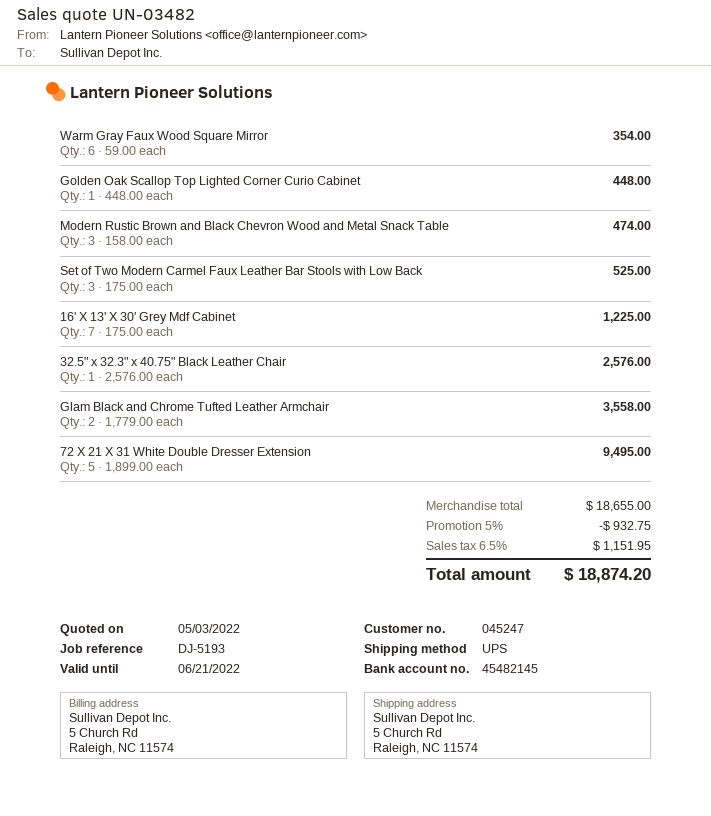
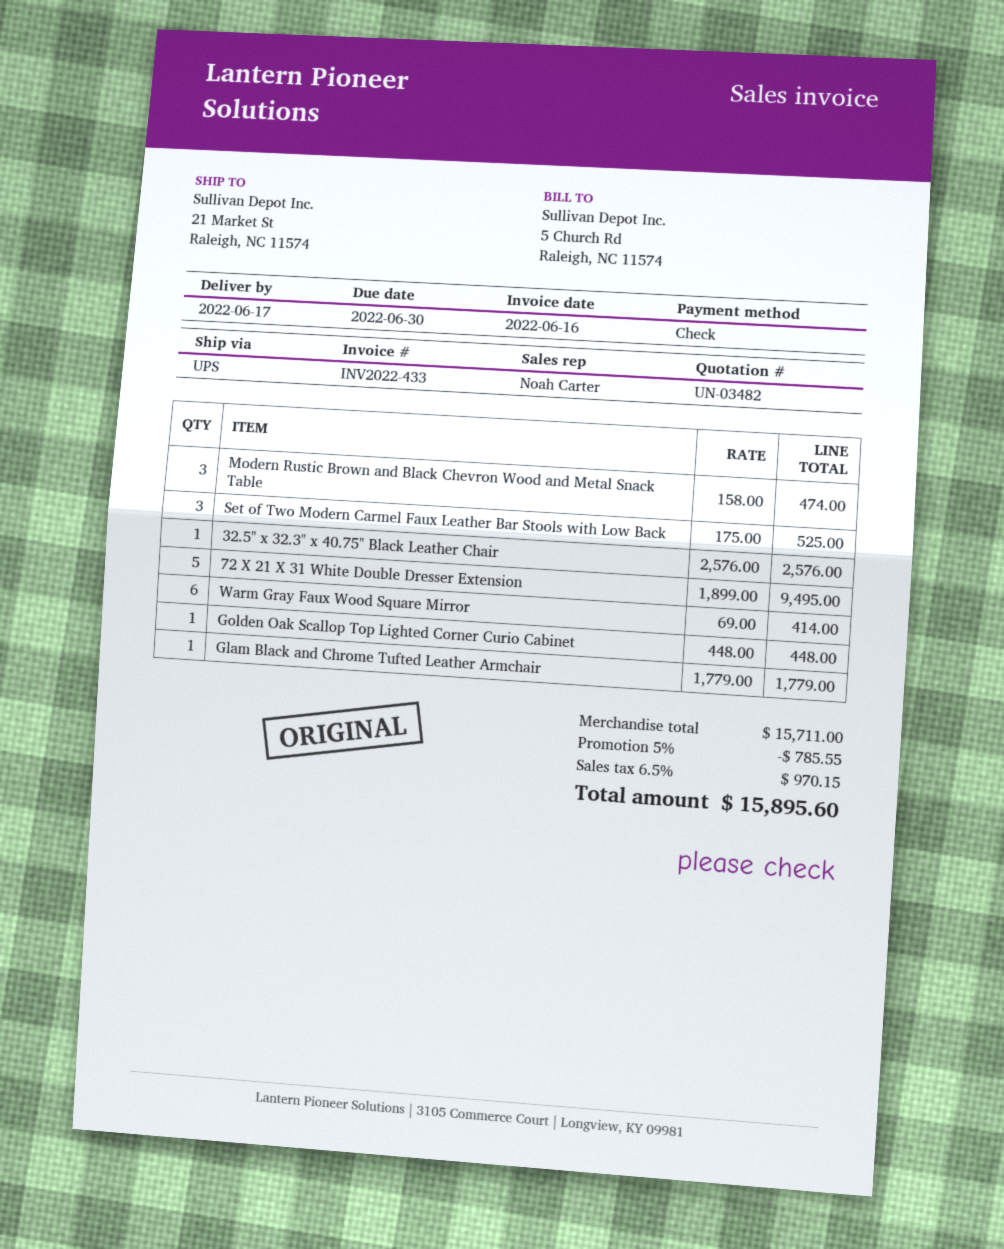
ship to: 5 Church Rd, Raleigh, NC 11574 -> 21 Market St, Raleigh, NC 11574
Warm Gray Faux Wood Square Mirror: 6 x 59.00 = 354.00 -> 6 x 69.00 = 414.00
16' X 13' X 30' Grey Mdf Cabinet: 7 x 175.00 = 1225.00 -> none
Glam Black and Chrome Tufted Leather Armchair: 2 x 1779.00 = 3558.00 -> 1 x 1779.00 = 1779.00
subtotal: 18655.00 -> 15711.00
discount: 5% = 932.75 -> 5% = 785.55
tax: 6.5% = 1151.95 -> 6.5% = 970.15
total: 18874.20 -> 15895.60

